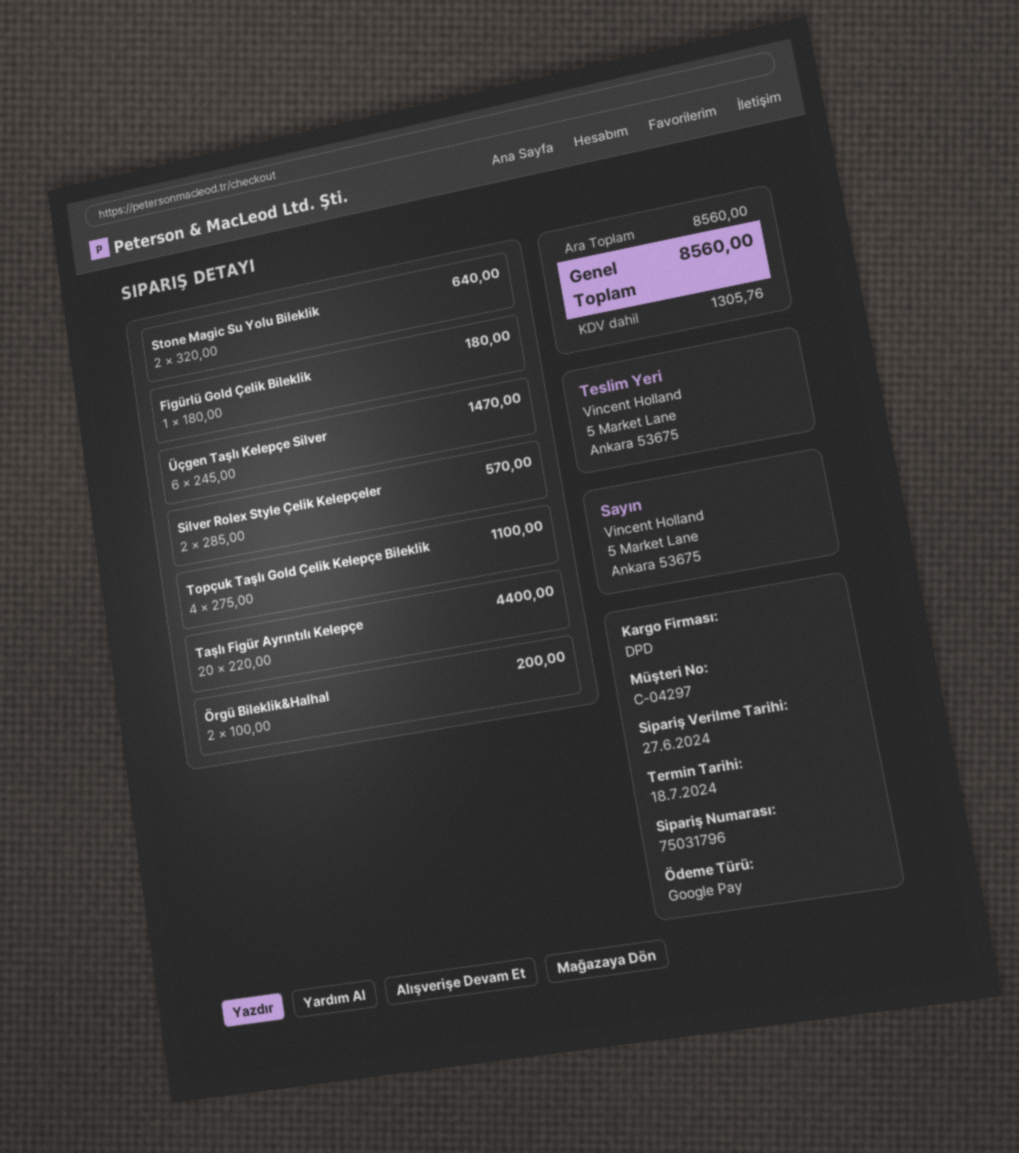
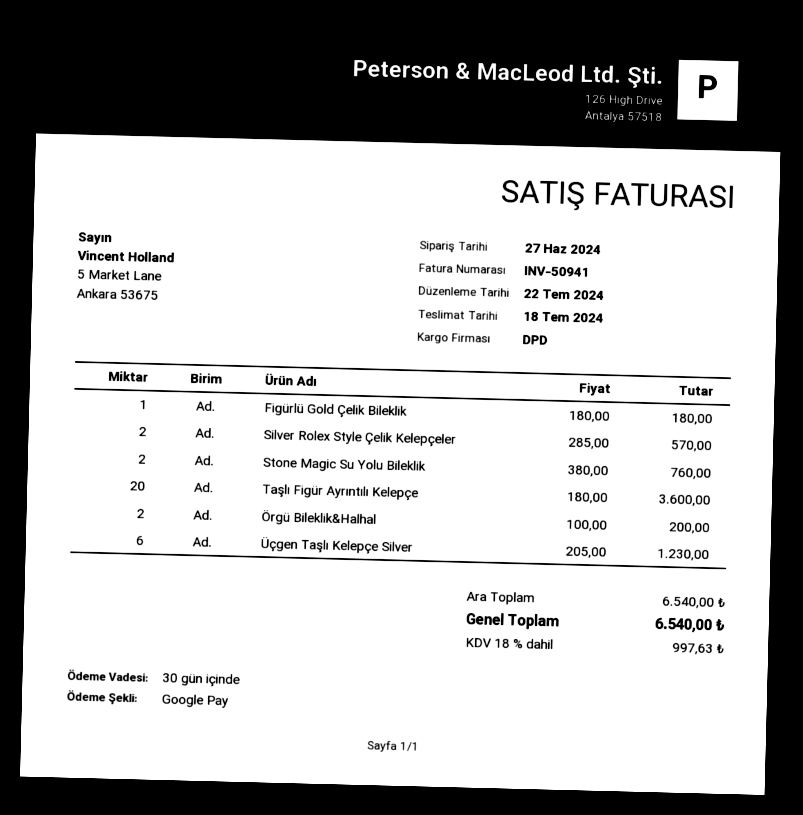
Stone Magic Su Yolu Bileklik: 2 x 320.00 = 640.00 -> 2 x 380.00 = 760.00
Üçgen Taşlı Kelepçe Silver: 6 x 245.00 = 1470.00 -> 6 x 205.00 = 1230.00
Topçuk Taşlı Gold Çelik Kelepçe Bileklik: 4 x 275.00 = 1100.00 -> none
Taşlı Figür Ayrıntılı Kelepçe: 20 x 220.00 = 4400.00 -> 20 x 180.00 = 3600.00
subtotal: 8560.00 -> 6540.00
tax: 1305.76 -> 997.63
total: 8560.00 -> 6540.00

